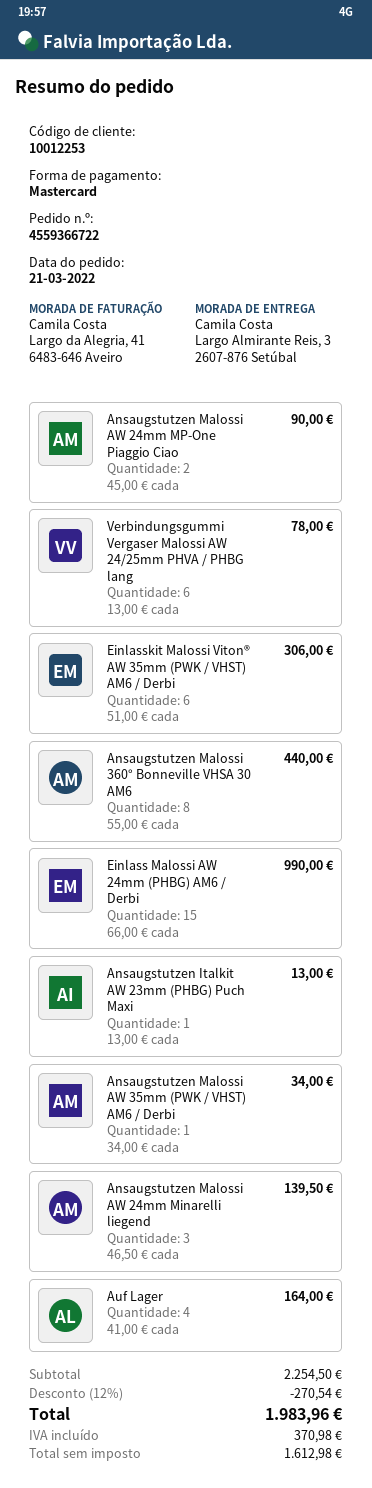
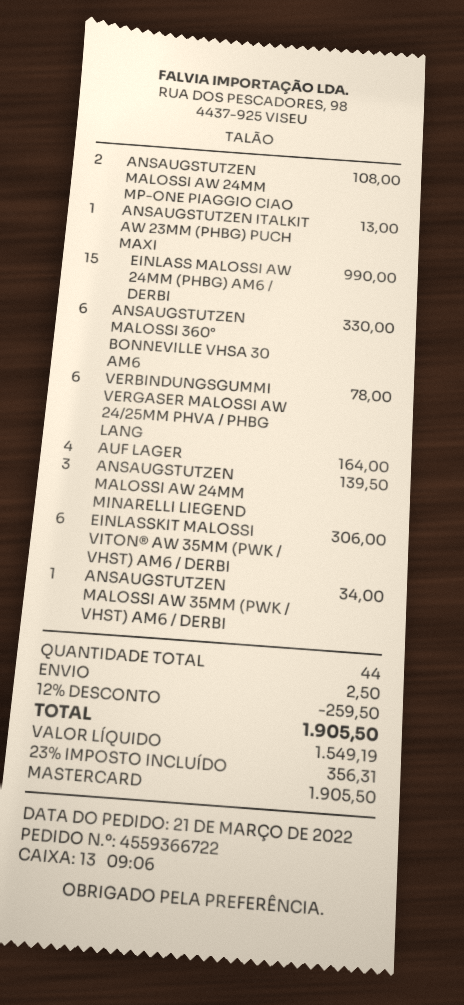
Ansaugstutzen Malossi AW 24mm MP-One Piaggio Ciao: 2 for 90.00 -> 2 for 108.00
Ansaugstutzen Malossi 360° Bonneville VHSA 30 AM6: 8 for 440.00 -> 6 for 330.00
discount: 12% = 270.54 -> 12% = 259.50
shipping: none -> 2.50
net: 1612.98 -> 1549.19
tax: 370.98 -> 356.31
total: 1983.96 -> 1905.50

